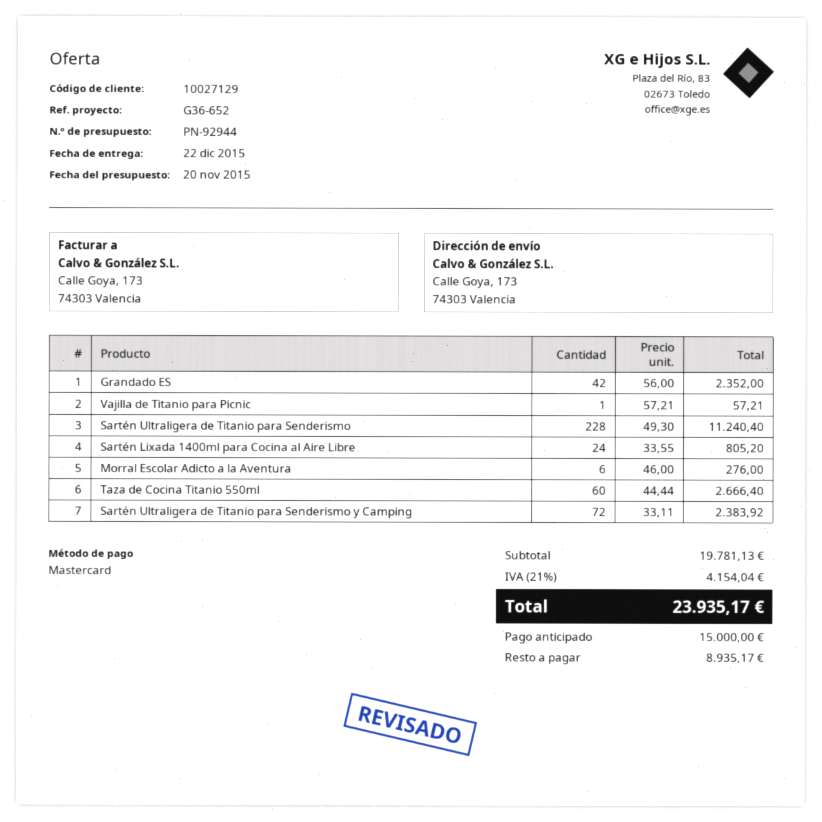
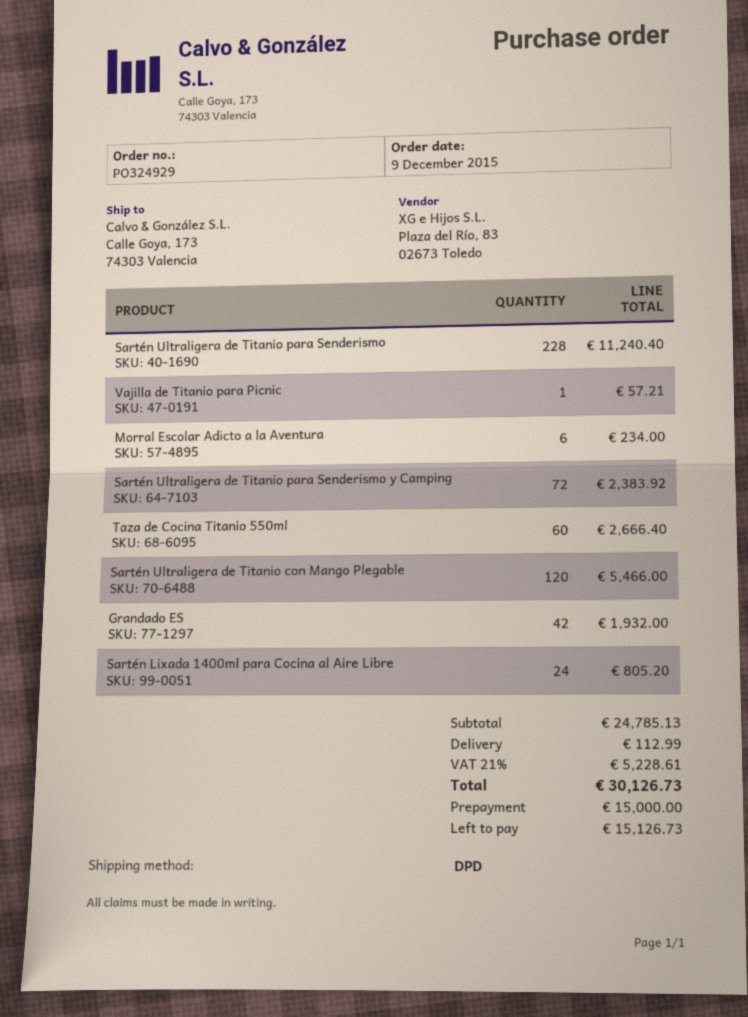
Grandado ES: 42 for 2352.00 -> 42 for 1932.00
Morral Escolar Adicto a la Aventura: 6 for 276.00 -> 6 for 234.00
Sartén Ultraligera de Titanio con Mango Plegable: none -> 120 for 5466.00
subtotal: 19781.13 -> 24785.13
shipping: none -> 112.99
tax: 21% = 4154.04 -> 21% = 5228.61
total: 23935.17 -> 30126.73
balance: 8935.17 -> 15126.73

